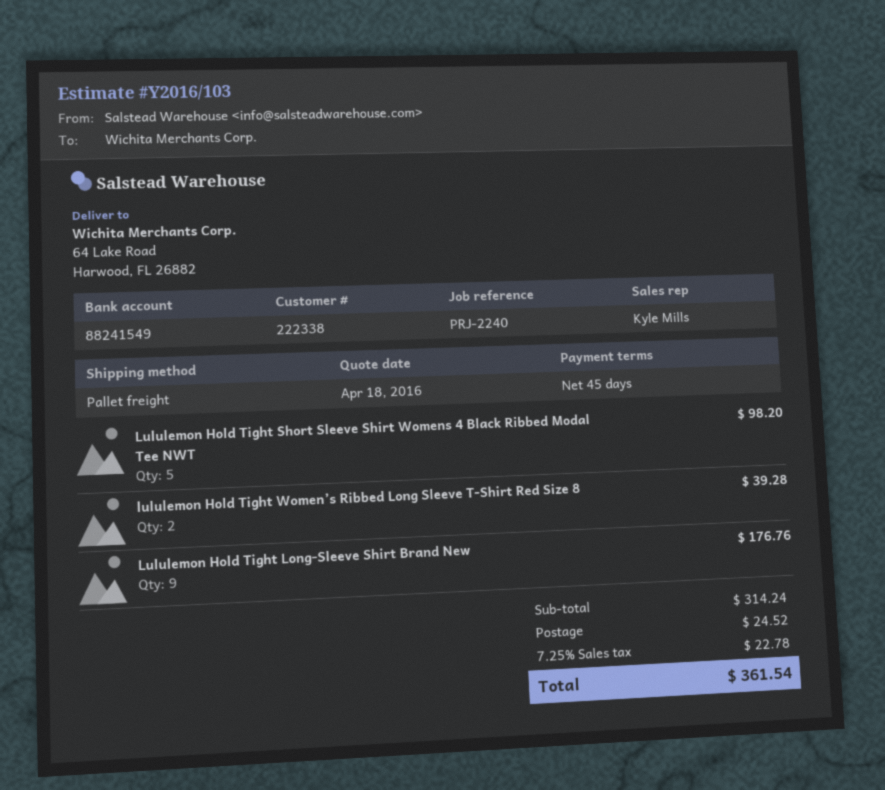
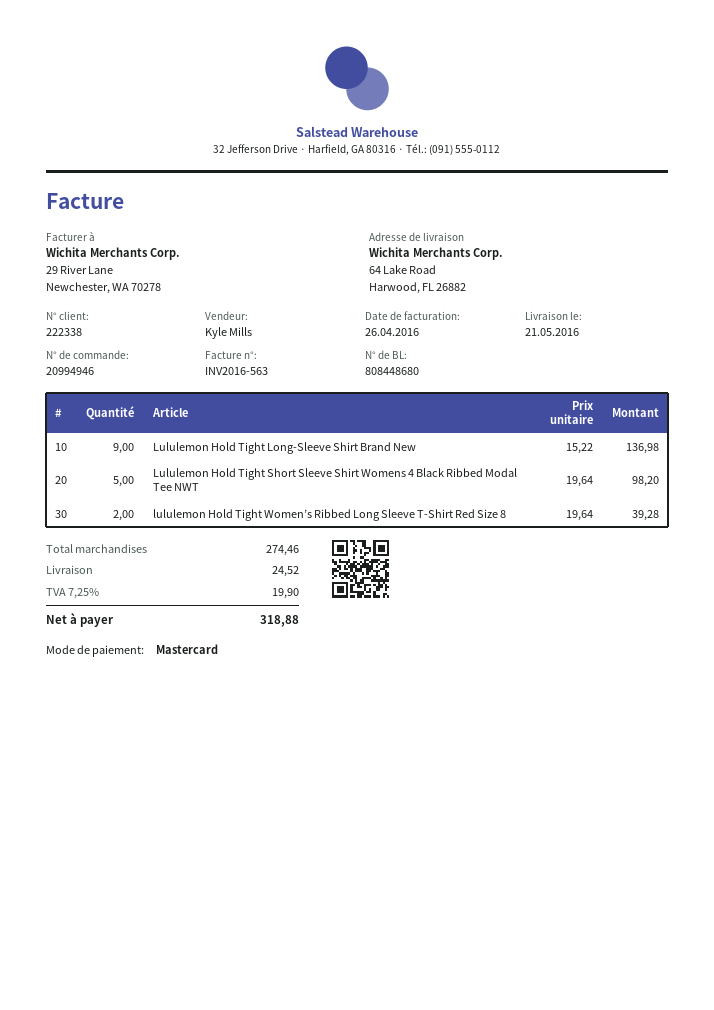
Lululemon Hold Tight Long-Sleeve Shirt Brand New: 9 for 176.76 -> 9 for 136.98
subtotal: 314.24 -> 274.46
tax: 7.25% = 22.78 -> 7.25% = 19.90
total: 361.54 -> 318.88

